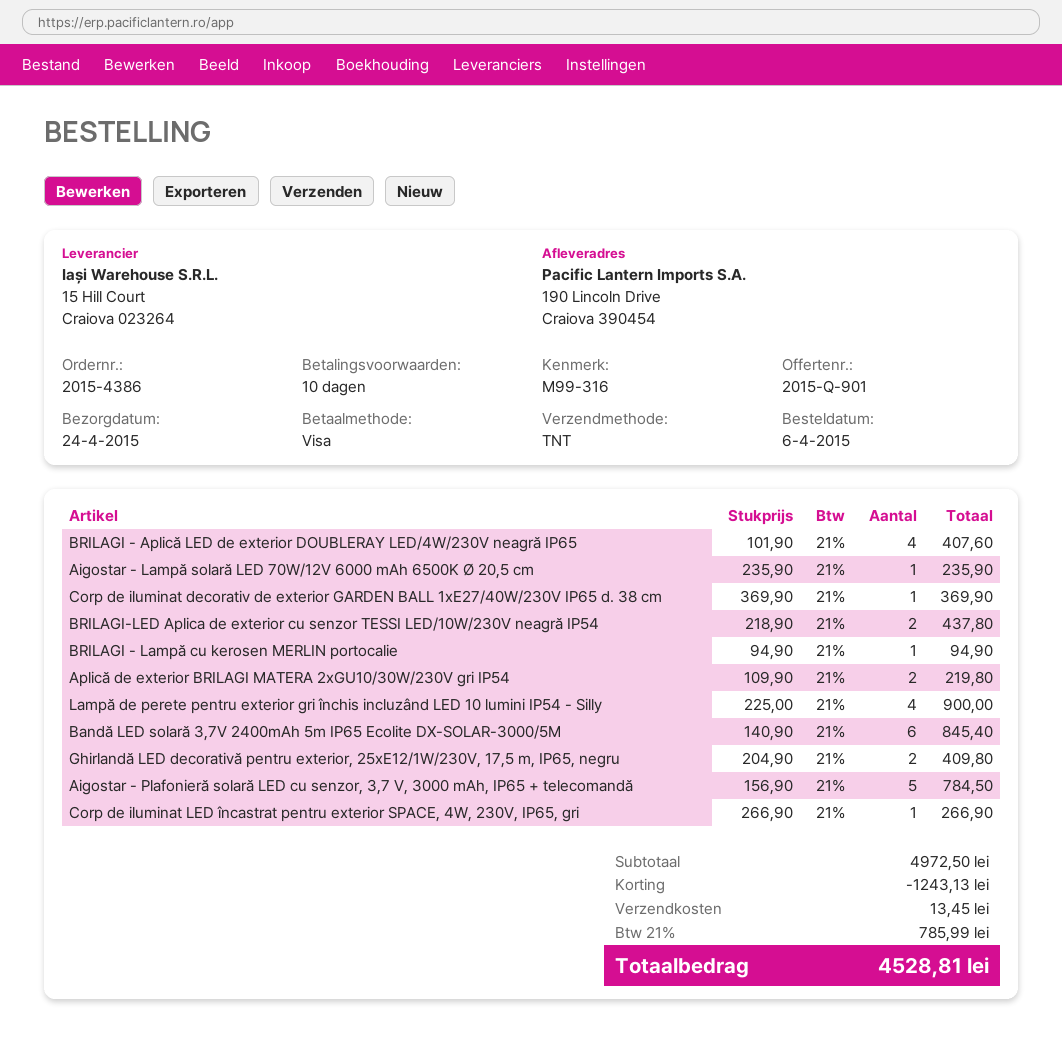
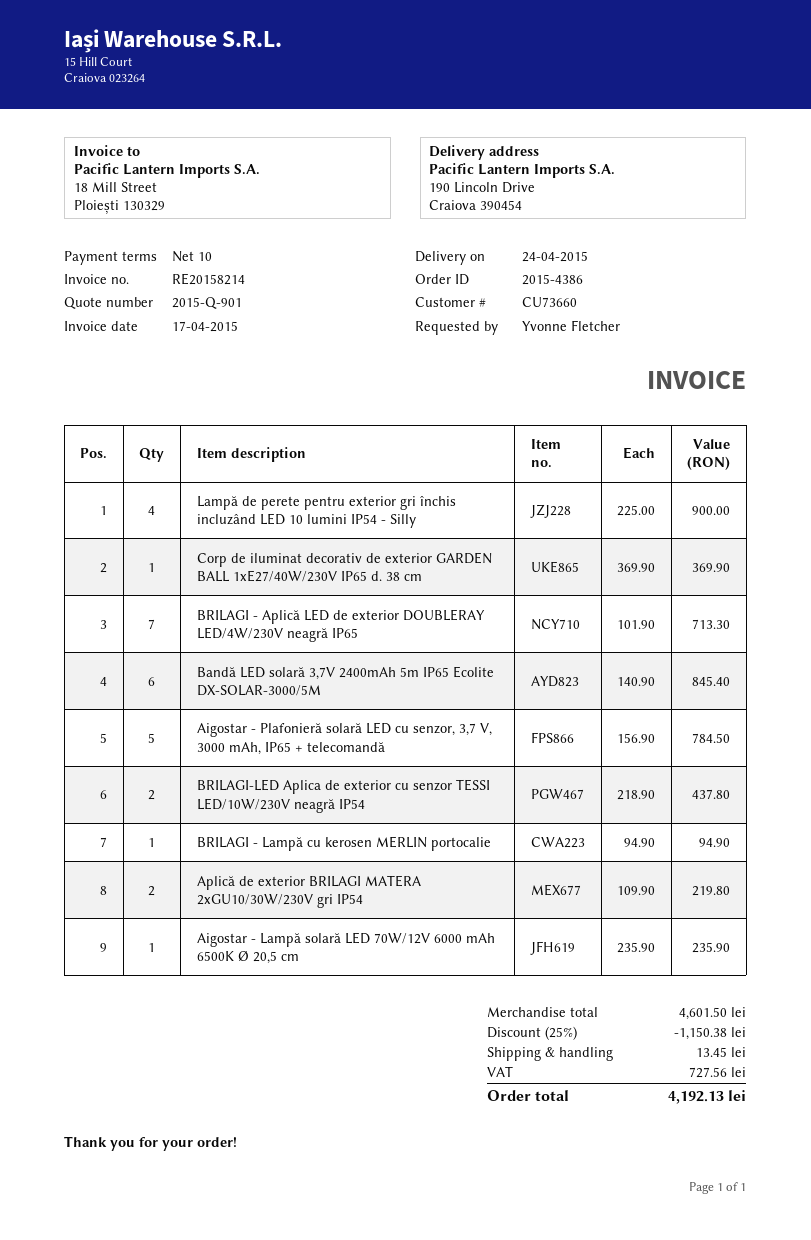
BRILAGI - Aplică LED de exterior DOUBLERAY LED/4W/230V neagră IP65: 4 x 101.90 = 407.60 -> 7 x 101.90 = 713.30
Ghirlandă LED decorativă pentru exterior, 25xE12/1W/230V, 17,5 m, IP65, negru: 2 x 204.90 = 409.80 -> none
Corp de iluminat LED încastrat pentru exterior SPACE, 4W, 230V, IP65, gri: 1 x 266.90 = 266.90 -> none
subtotal: 4972.50 -> 4601.50
discount: 1243.13 -> 1150.38
tax: 785.99 -> 727.56
total: 4528.81 -> 4192.13

